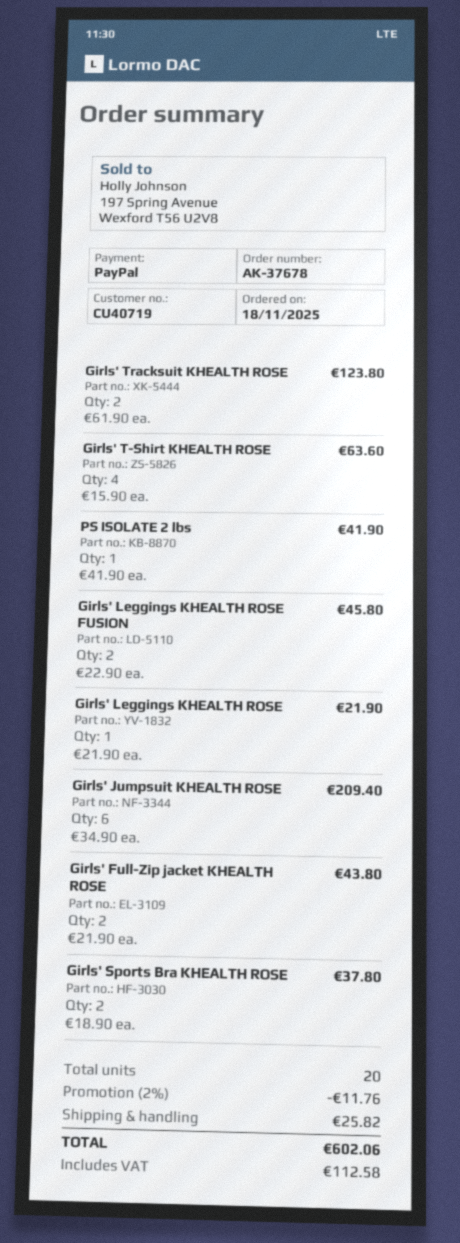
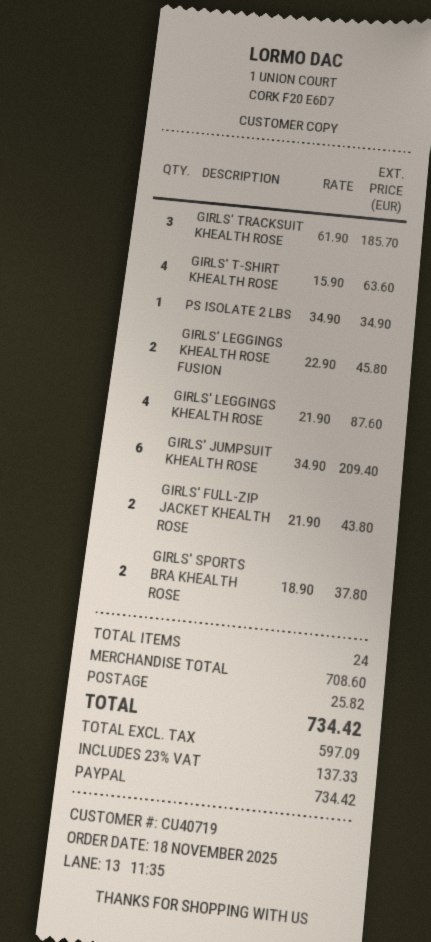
Girls' Tracksuit KHEALTH ROSE: 2 x 61.90 = 123.80 -> 3 x 61.90 = 185.70
PS ISOLATE 2 lbs: 1 x 41.90 = 41.90 -> 1 x 34.90 = 34.90
Girls' Leggings KHEALTH ROSE: 1 x 21.90 = 21.90 -> 4 x 21.90 = 87.60
total quantity: 20 -> 24
discount: 2% = 11.76 -> none
tax: 112.58 -> 137.33
total: 602.06 -> 734.42

